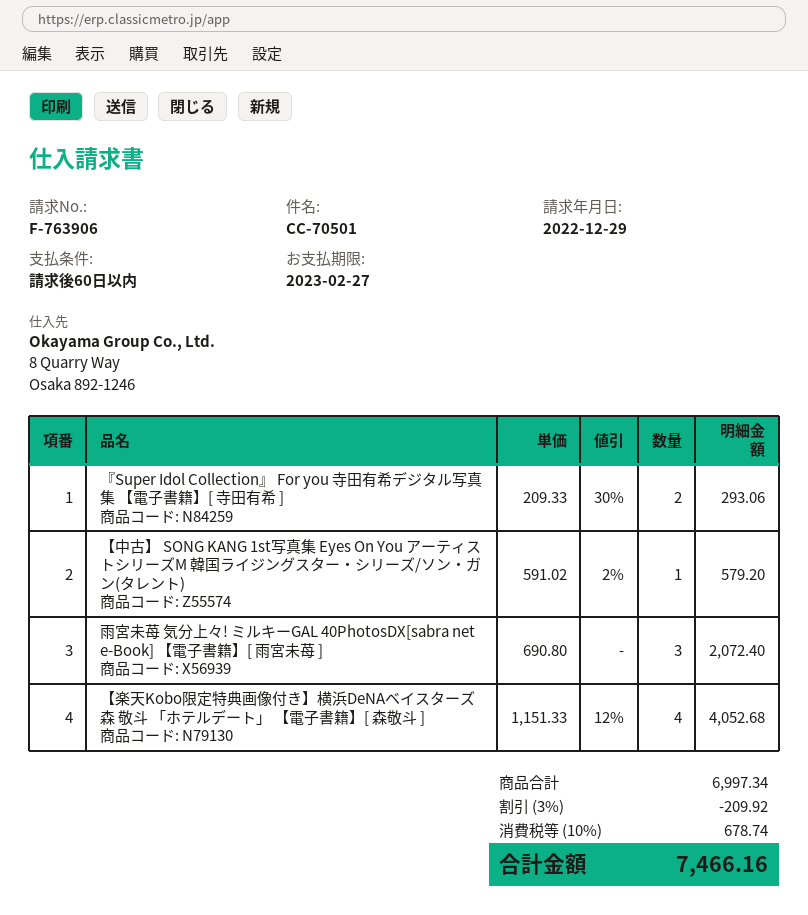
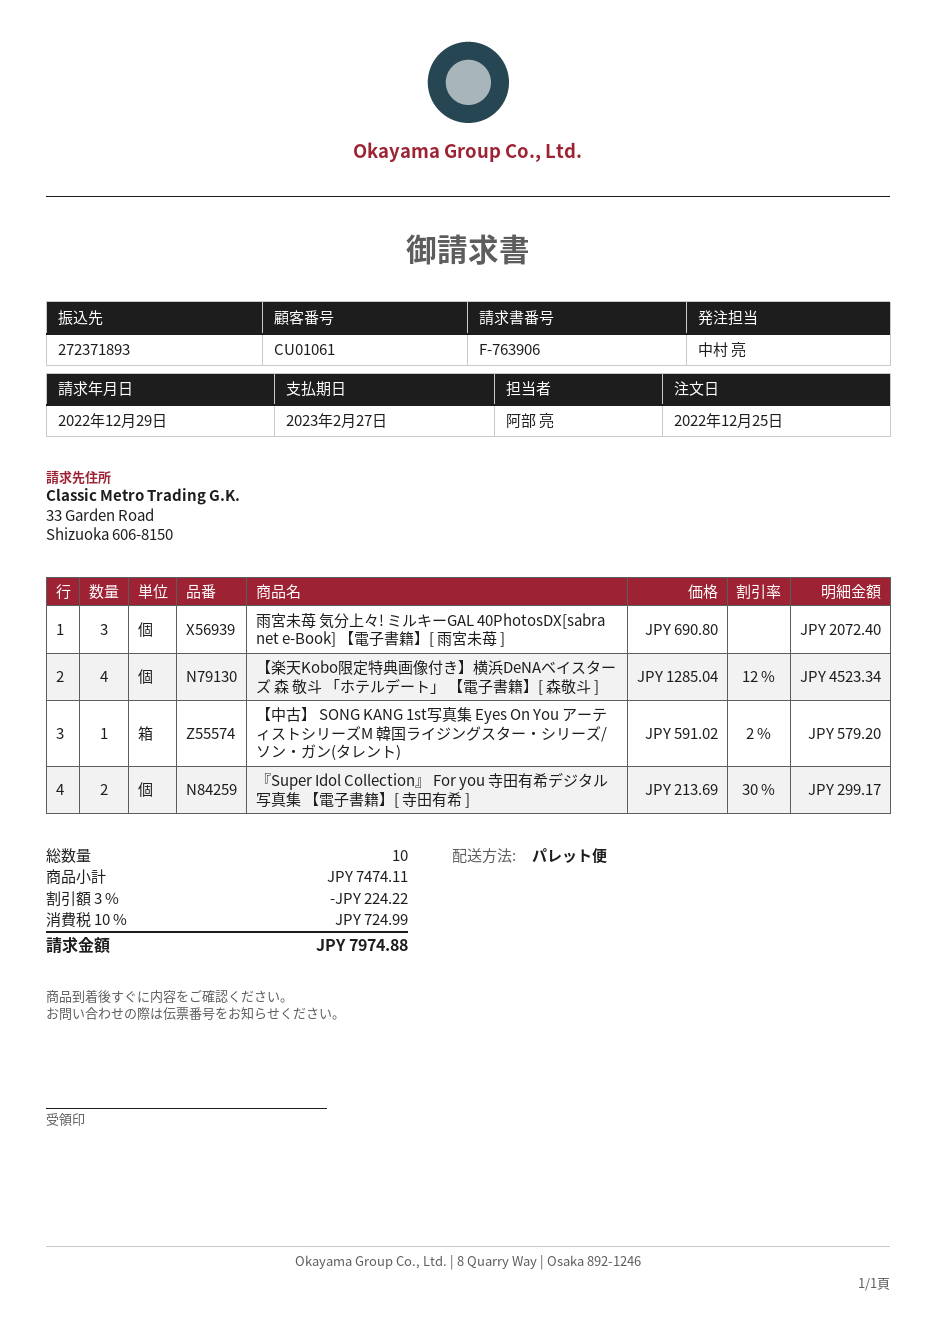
『Super Idol Collection』 For you 寺田有希デジタル写真集 【電子書籍】[ 寺田有希 ]: 2 x 209.33 - 30% = 293.06 -> 2 x 213.69 - 30% = 299.17
【楽天Kobo限定特典画像付き】横浜DeNAベイスターズ 森 敬斗 「ホテルデート」 【電子書籍】[ 森敬斗 ]: 4 x 1151.33 - 12% = 4052.68 -> 4 x 1285.04 - 12% = 4523.34
subtotal: 6997.34 -> 7474.11
discount: 3% = 209.92 -> 3% = 224.22
tax: 10% = 678.74 -> 10% = 724.99
total: 7466.16 -> 7974.88

